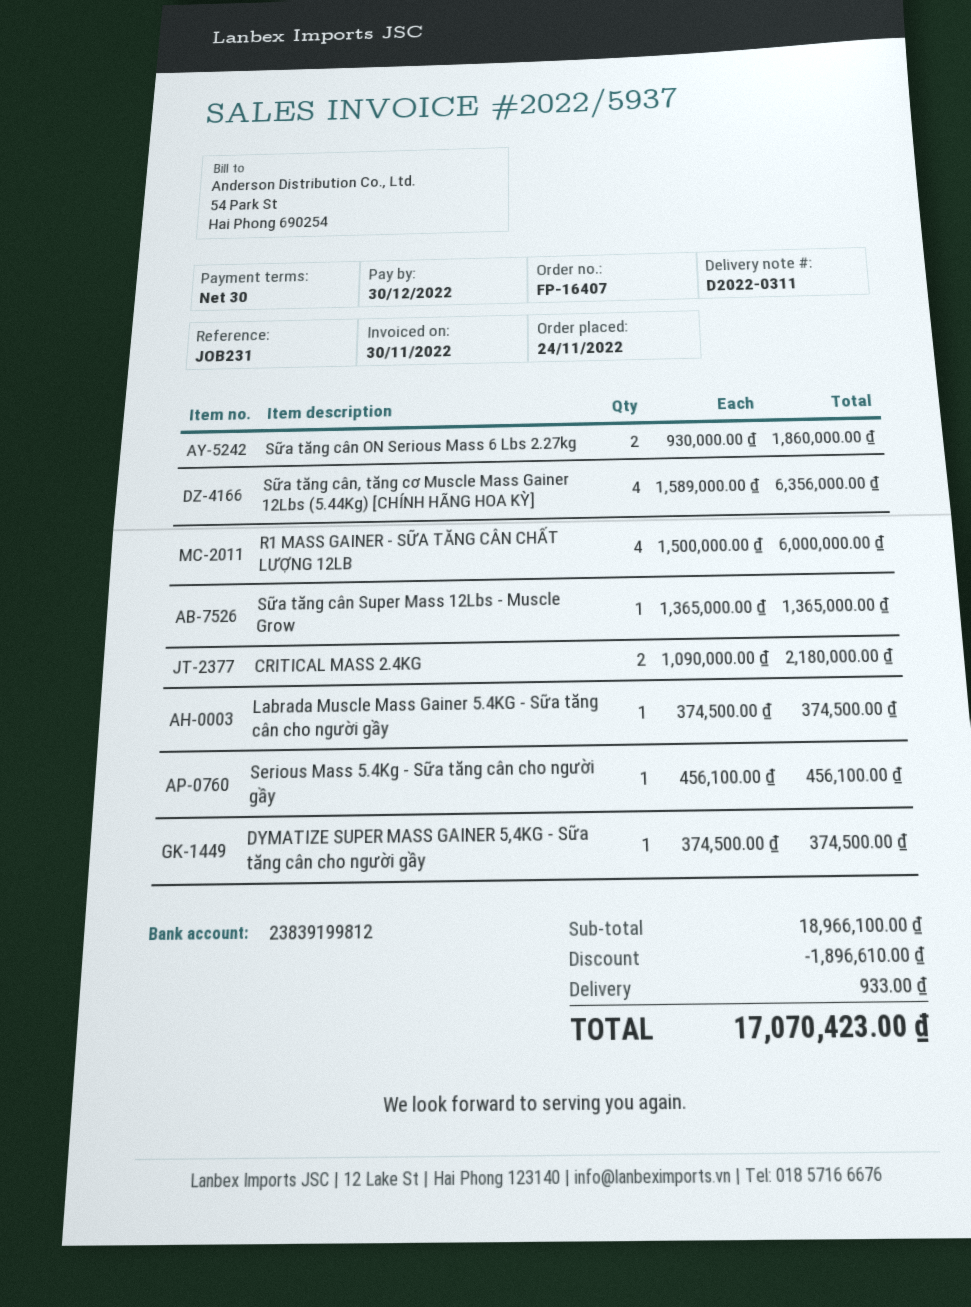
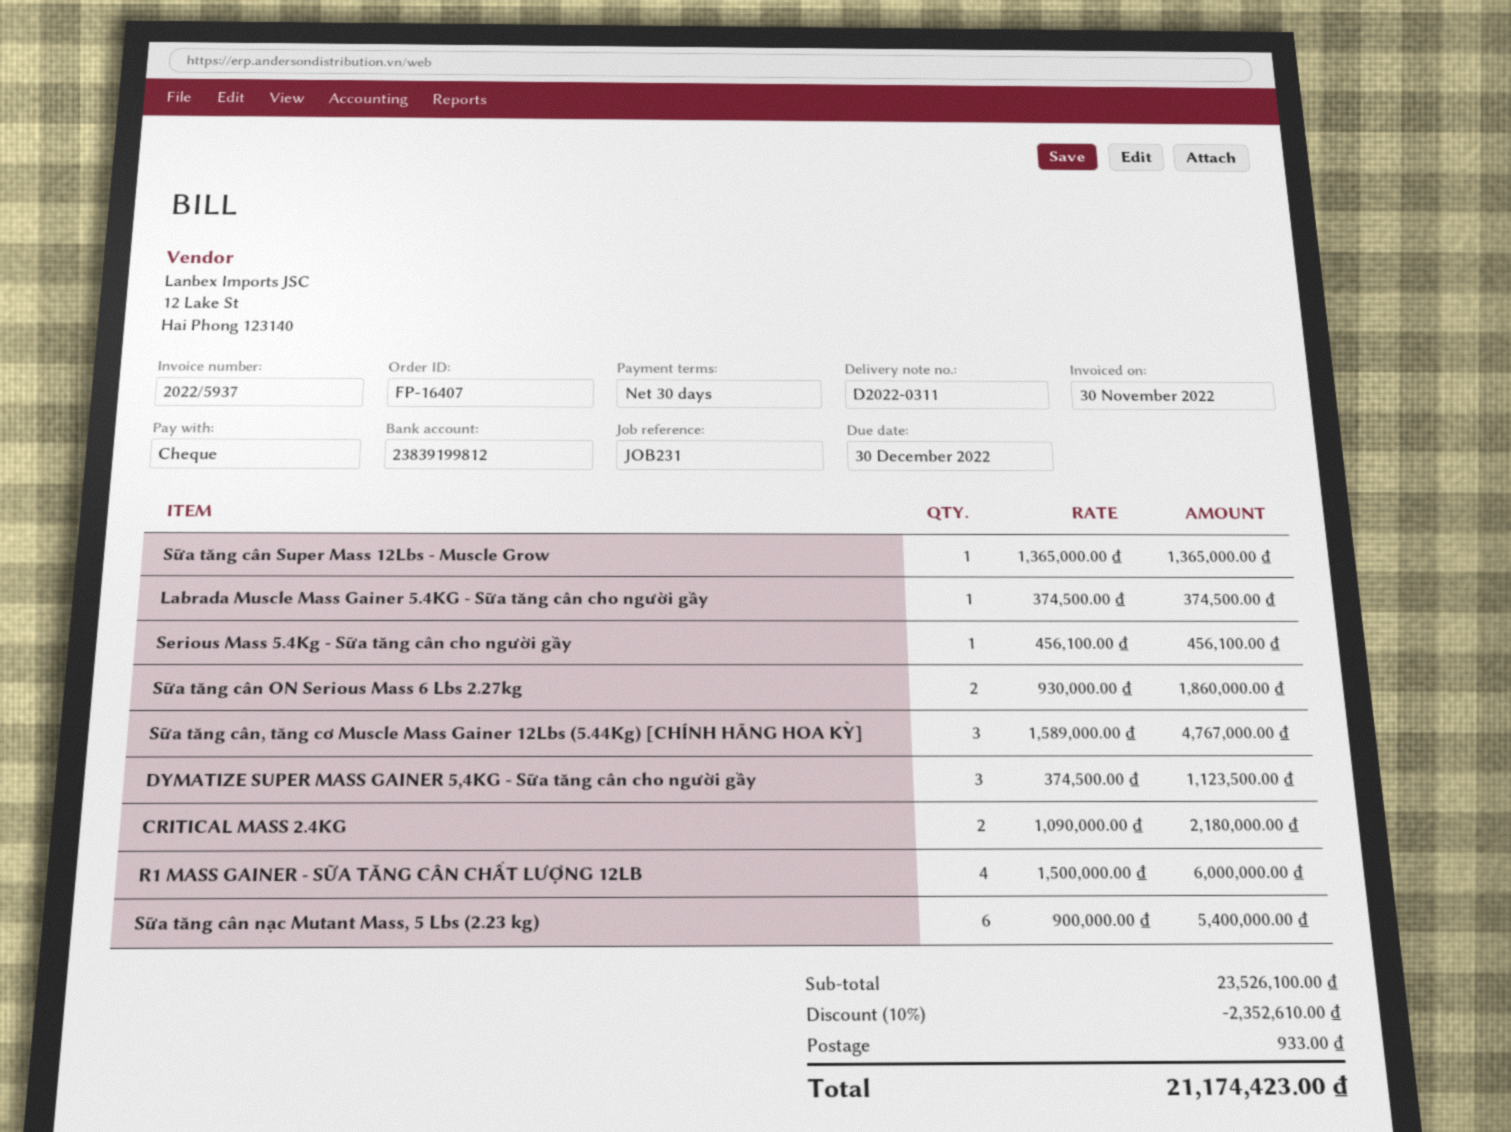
Sữa tăng cân, tăng cơ Muscle Mass Gainer 12Lbs (5.44Kg) [CHÍNH HÃNG HOA KỲ]: 4 x 1589000.00 = 6356000.00 -> 3 x 1589000.00 = 4767000.00
DYMATIZE SUPER MASS GAINER 5,4KG - Sữa tăng cân cho người gầy: 1 x 374500.00 = 374500.00 -> 3 x 374500.00 = 1123500.00
Sữa tăng cân nạc Mutant Mass, 5 Lbs (2.23 kg): none -> 6 x 900000.00 = 5400000.00
subtotal: 18966100.00 -> 23526100.00
discount: 1896610.00 -> 2352610.00
total: 17070423.00 -> 21174423.00

